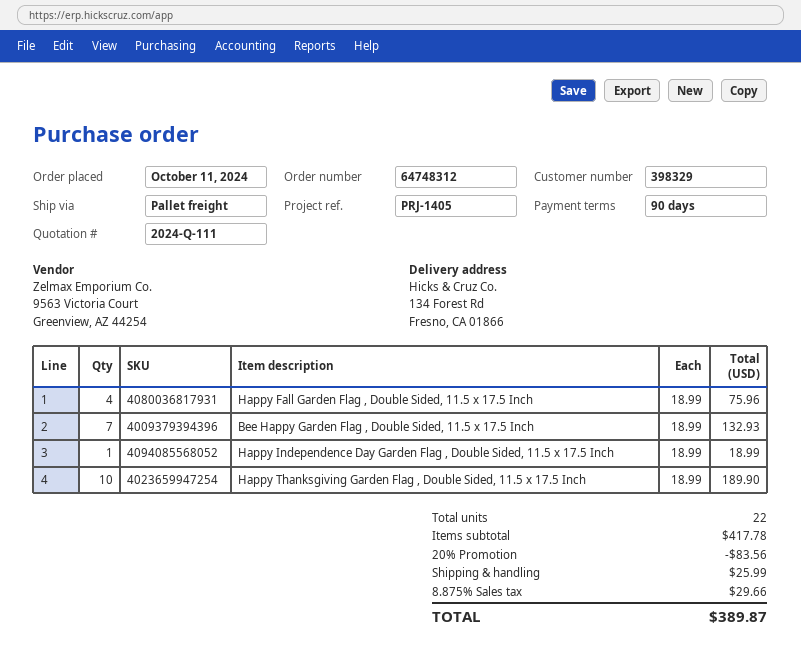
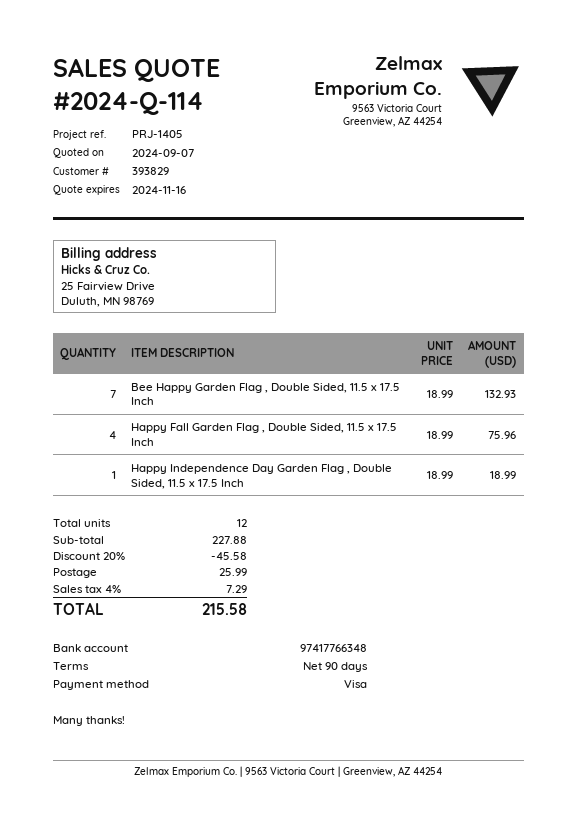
quote number: 2024-Q-111 -> 2024-Q-114
customer number: 398329 -> 393829
Happy Thanksgiving Garden Flag , Double Sided, 11.5 x 17.5 Inch: 10 x 18.99 = 189.90 -> none
total quantity: 22 -> 12
subtotal: 417.78 -> 227.88
discount: 20% = 83.56 -> 20% = 45.58
tax: 8.875% = 29.66 -> 4% = 7.29
total: 389.87 -> 215.58

